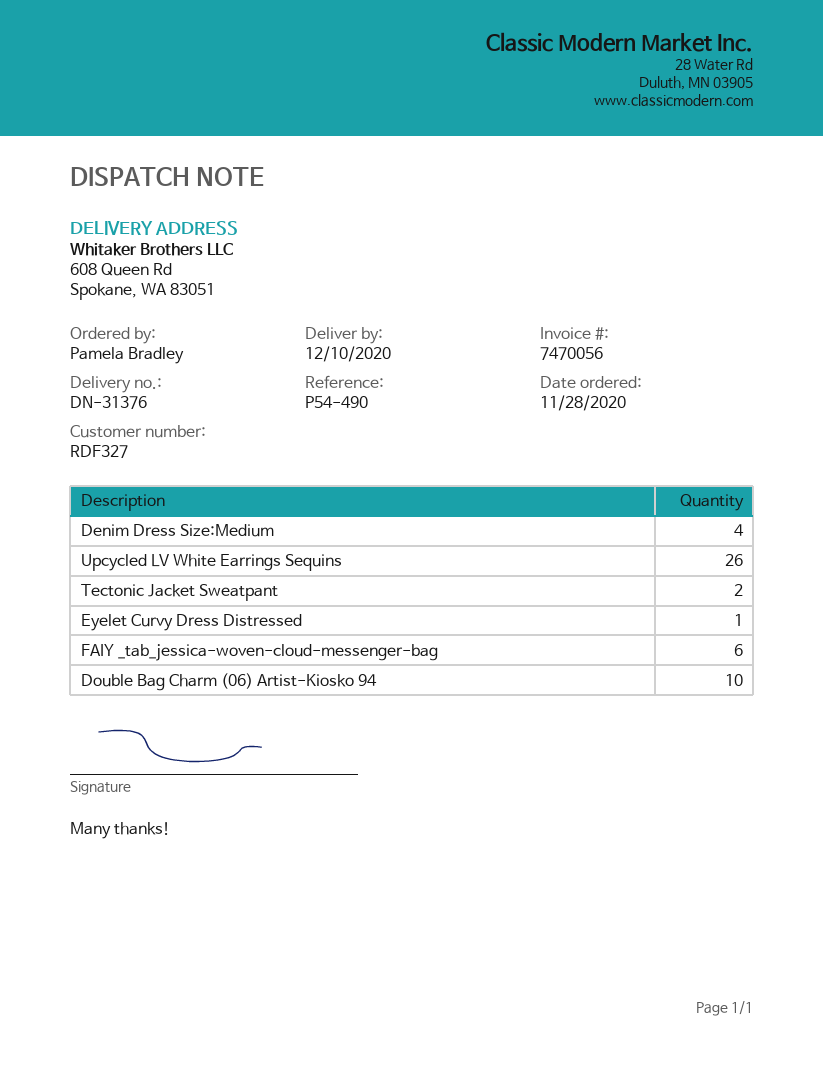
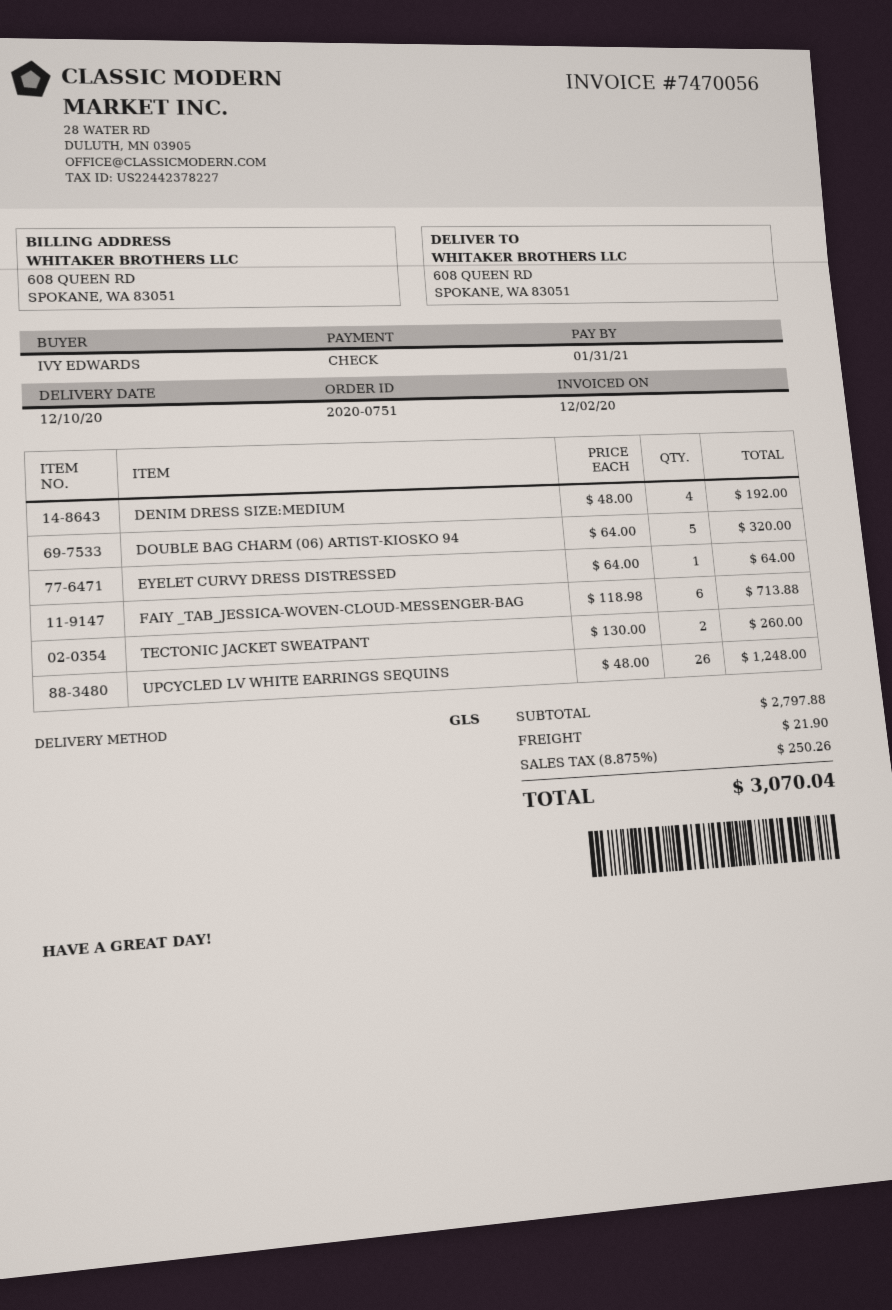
ordered by: Pamela Bradley -> IVY EDWARDS
Double Bag Charm (06) Artist-Kiosko 94: 10 -> 5

